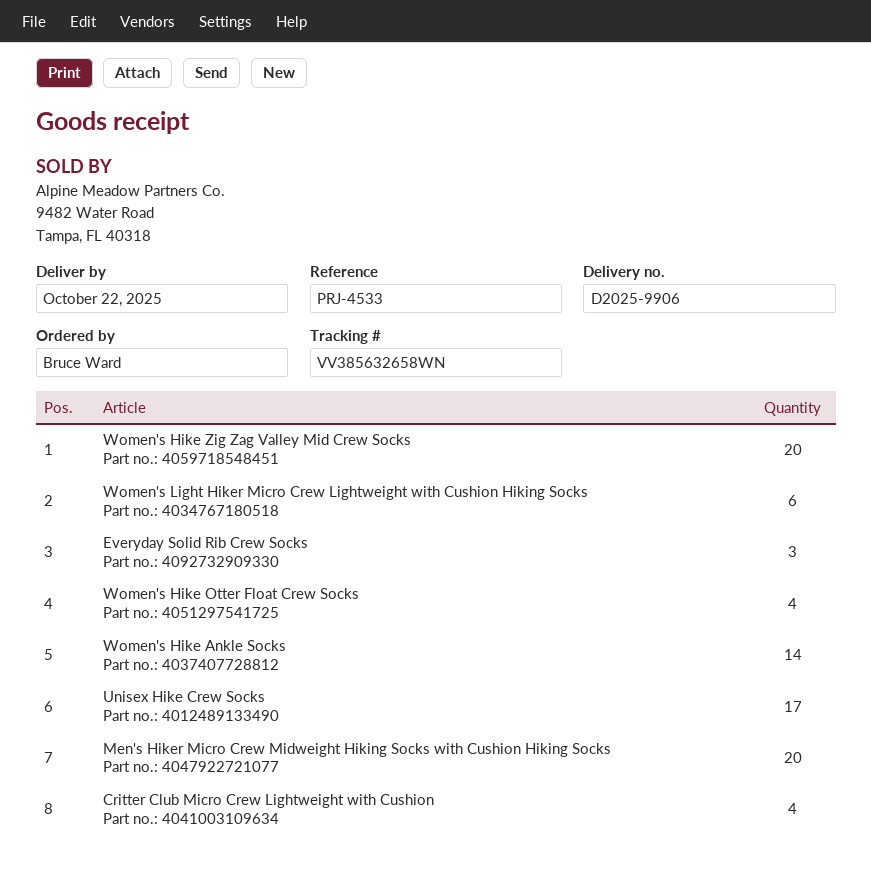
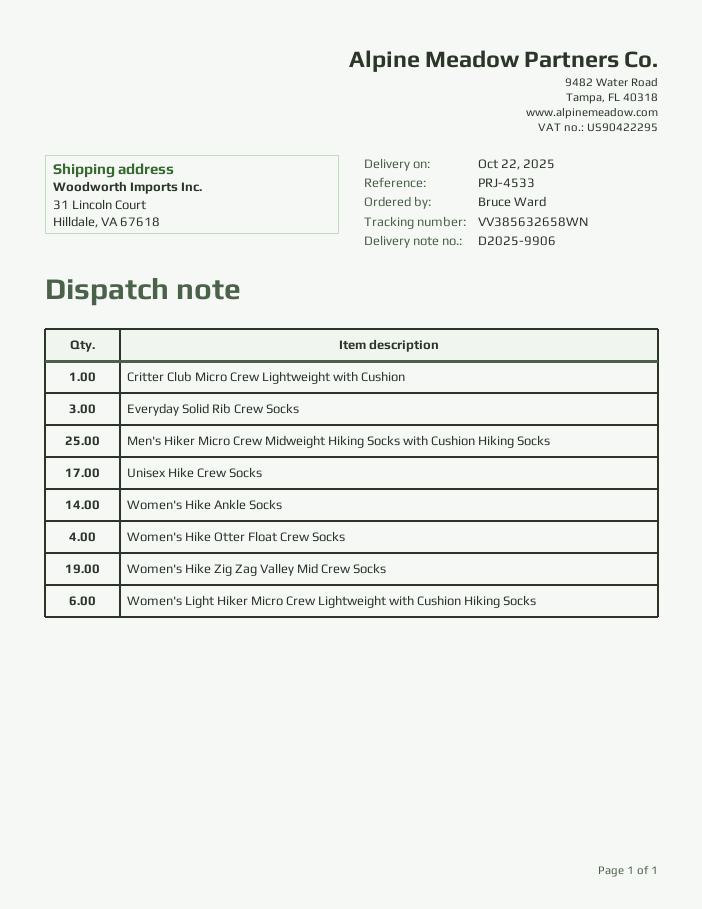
Women's Hike Zig Zag Valley Mid Crew Socks: 20 -> 19
Men's Hiker Micro Crew Midweight Hiking Socks with Cushion Hiking Socks: 20 -> 25
Critter Club Micro Crew Lightweight with Cushion: 4 -> 1

